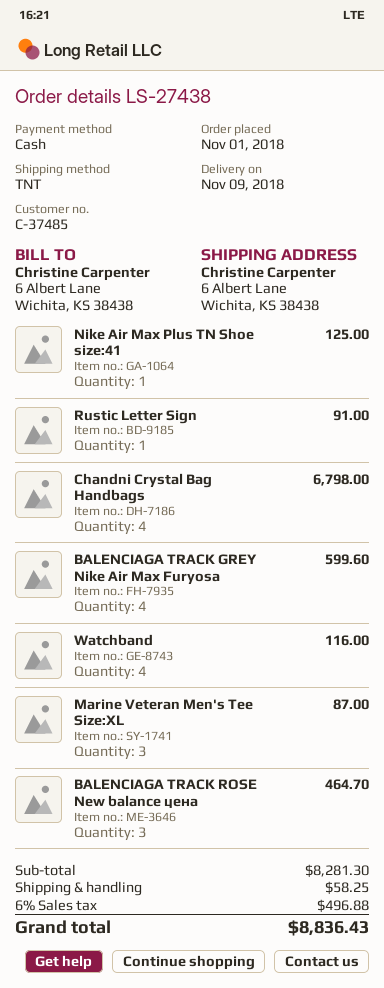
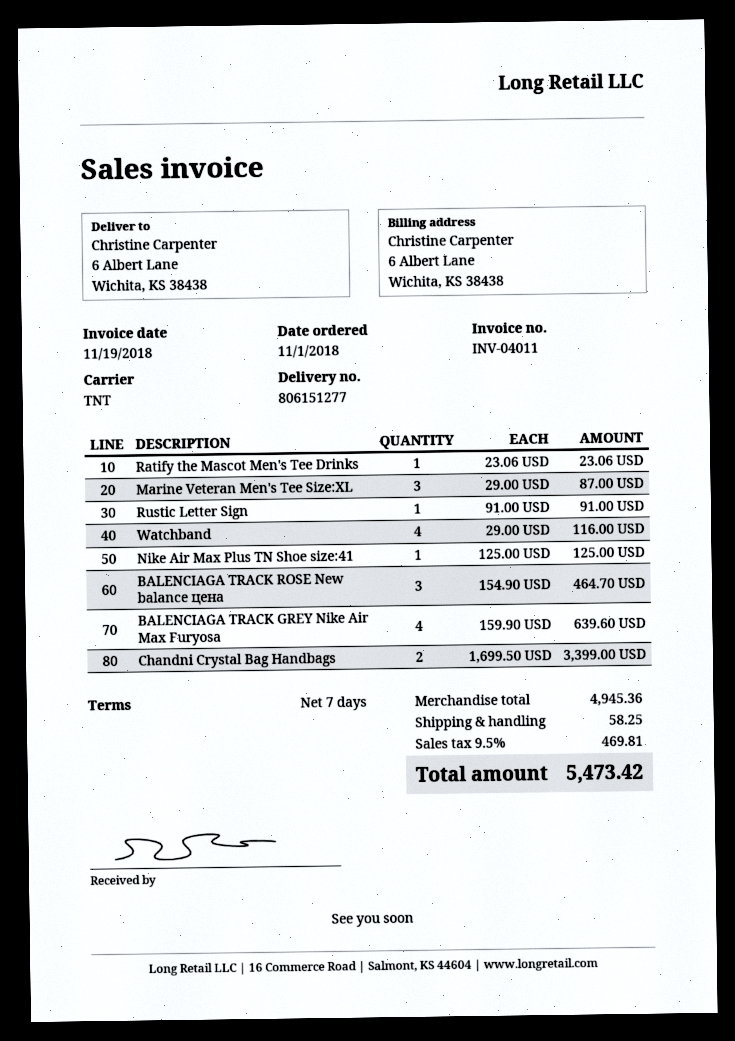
Chandni Crystal Bag Handbags: 4 for 6798.00 -> 2 for 3399.00
BALENCIAGA TRACK GREY Nike Air Max Furyosa: 4 for 599.60 -> 4 for 639.60
Ratify the Mascot Men's Tee Drinks: none -> 1 for 23.06
subtotal: 8281.30 -> 4945.36
tax: 6% = 496.88 -> 9.5% = 469.81
total: 8836.43 -> 5473.42

